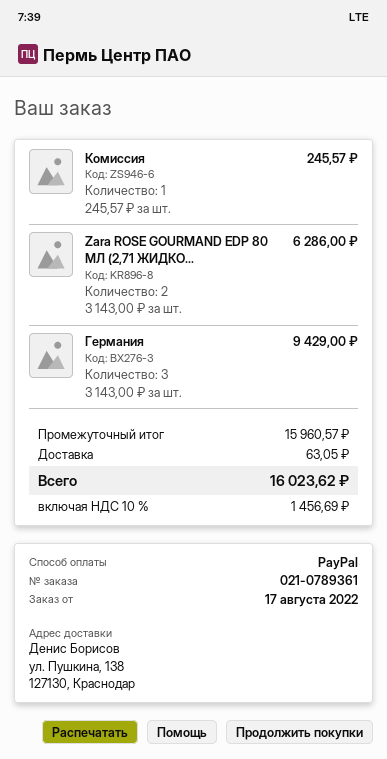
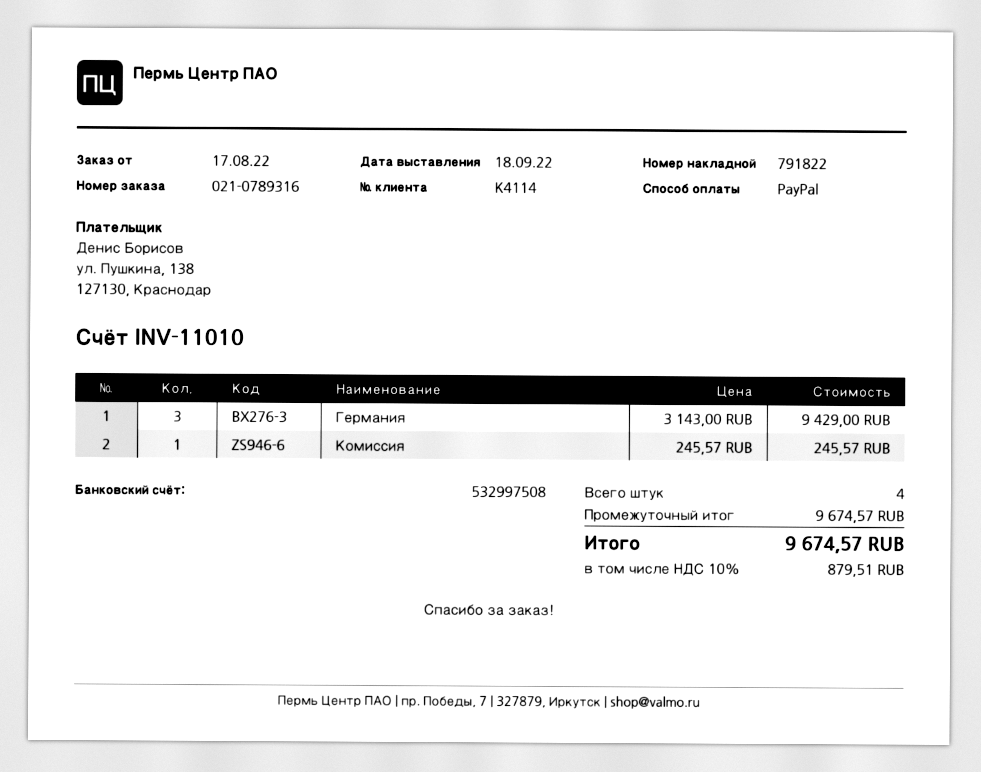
order number: 021-0789361 -> 021-0789316
Zara ROSE GOURMAND EDP 80 МЛ (2,71 ЖИДКО...: 2 x 3143.00 = 6286.00 -> none
subtotal: 15960.57 -> 9674.57
shipping: 63.05 -> none
tax: 10% = 1456.69 -> 10% = 879.51
total: 16023.62 -> 9674.57

